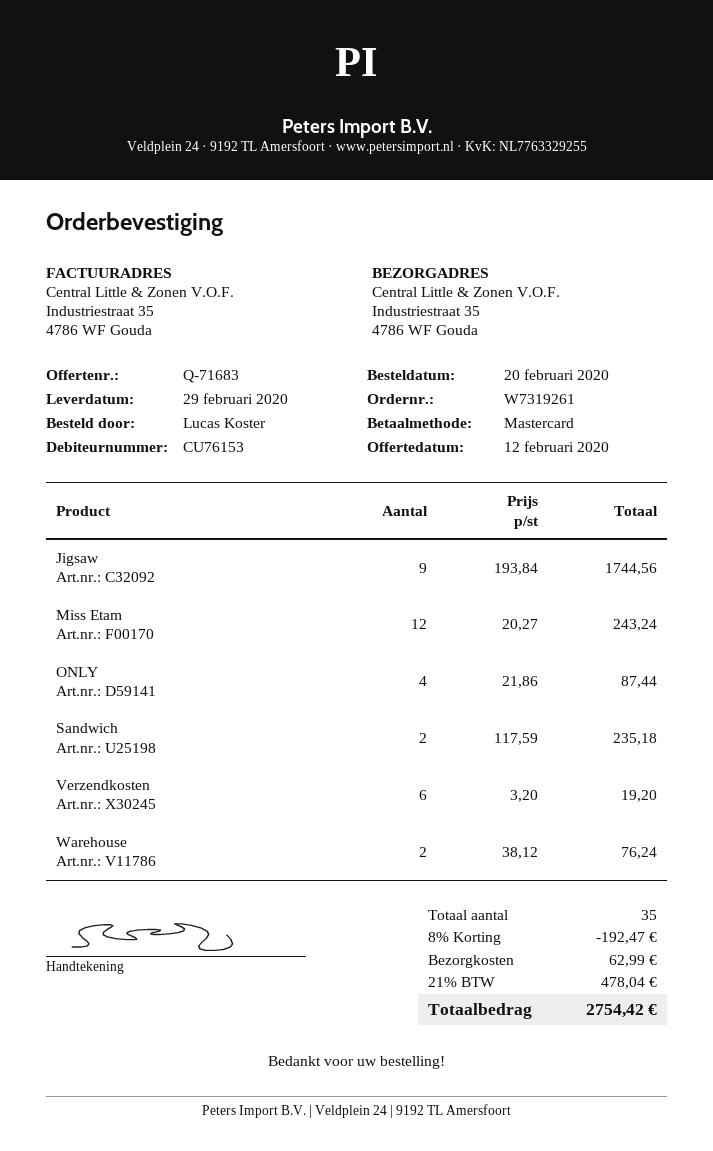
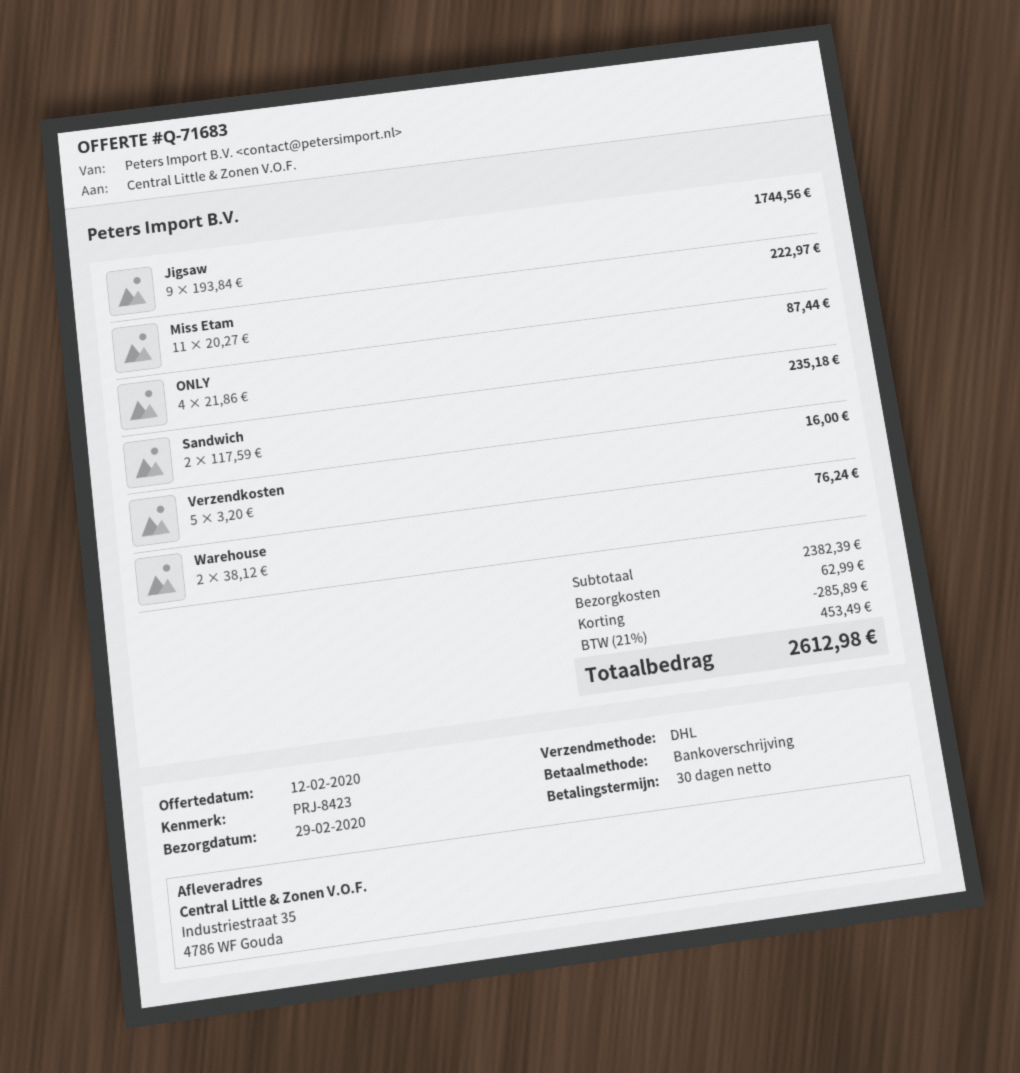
payment method: Mastercard -> bank transfer
Miss Etam: 12 x 20.27 = 243.24 -> 11 x 20.27 = 222.97
Verzendkosten: 6 x 3.20 = 19.20 -> 5 x 3.20 = 16.00
discount: 192.47 -> 285.89
tax: 21% = 478.04 -> 21% = 453.49
total: 2754.42 -> 2612.98

